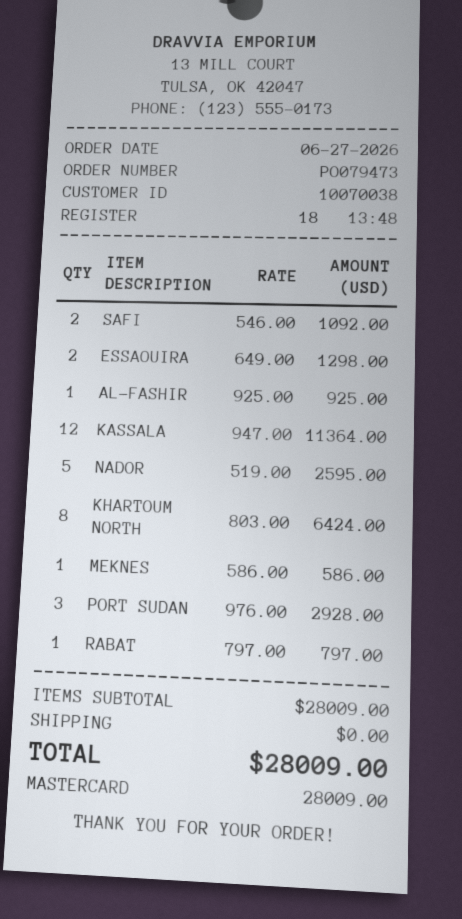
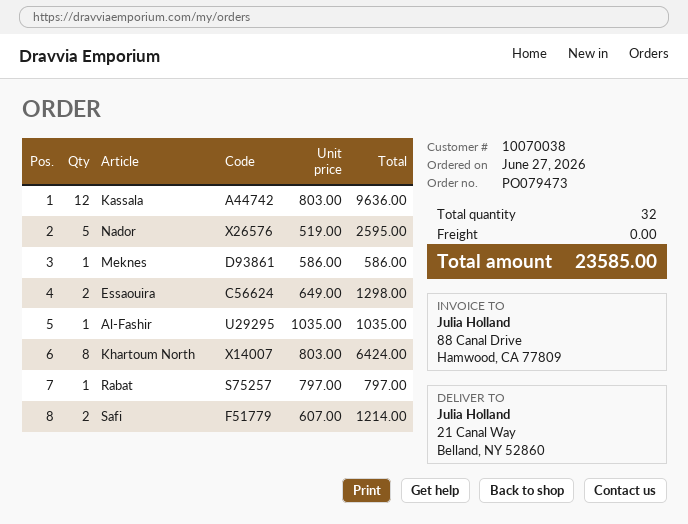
SAFI: 2 x 546.00 = 1092.00 -> 2 x 607.00 = 1214.00
AL-FASHIR: 1 x 925.00 = 925.00 -> 1 x 1035.00 = 1035.00
KASSALA: 12 x 947.00 = 11364.00 -> 12 x 803.00 = 9636.00
PORT SUDAN: 3 x 976.00 = 2928.00 -> none
total: 28009.00 -> 23585.00

